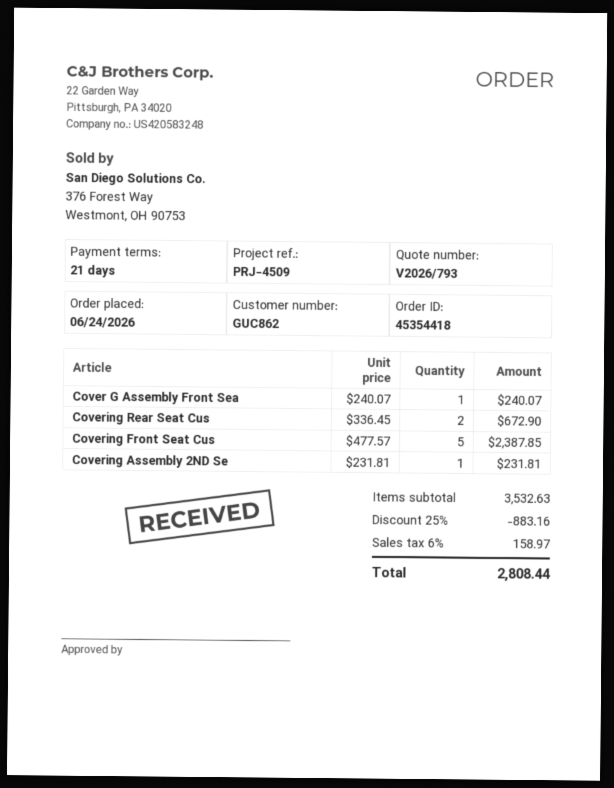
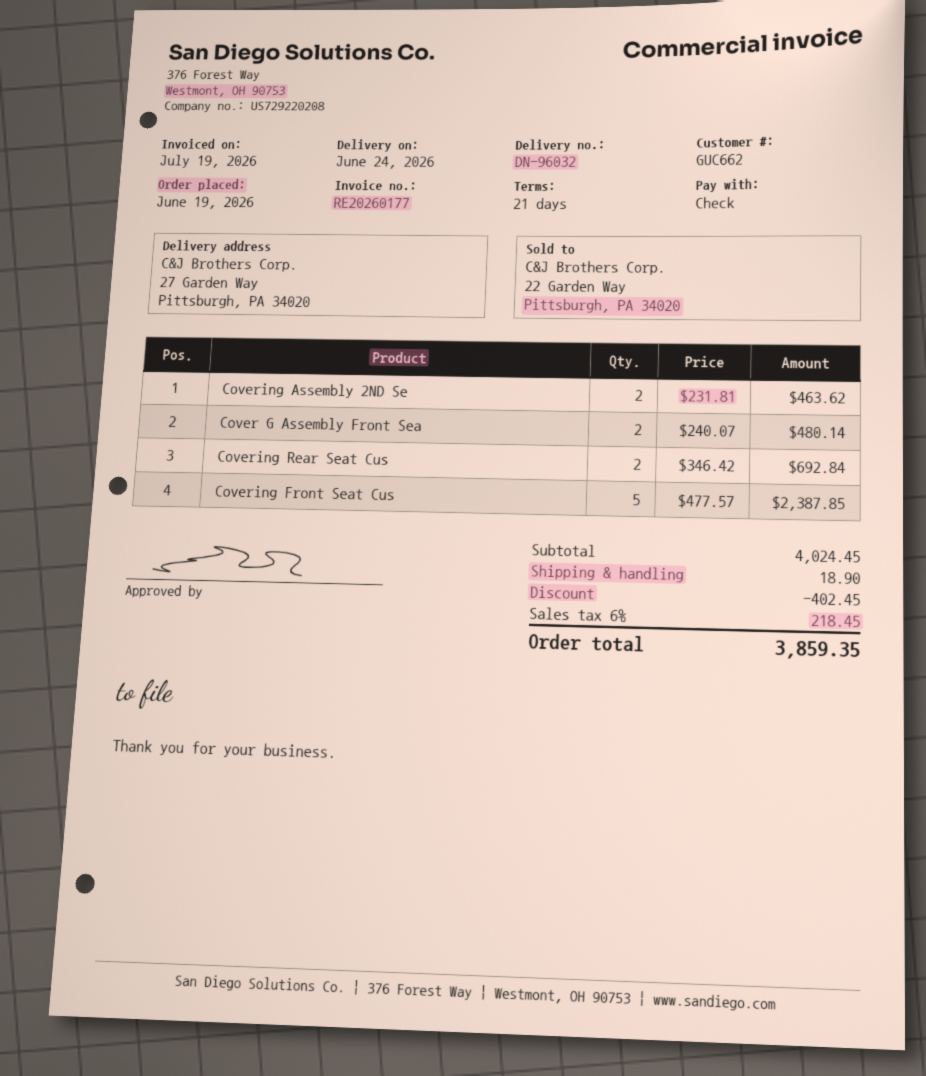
order date: 2026-06-24 -> 2026-06-19
customer number: GUC862 -> GUC662
Cover G Assembly Front Sea: 1 x 240.07 = 240.07 -> 2 x 240.07 = 480.14
Covering Rear Seat Cus: 2 x 336.45 = 672.90 -> 2 x 346.42 = 692.84
Covering Assembly 2ND Se: 1 x 231.81 = 231.81 -> 2 x 231.81 = 463.62
subtotal: 3532.63 -> 4024.45
discount: 883.16 -> 402.45
shipping: none -> 18.90
tax: 6% = 158.97 -> 6% = 218.45
total: 2808.44 -> 3859.35

